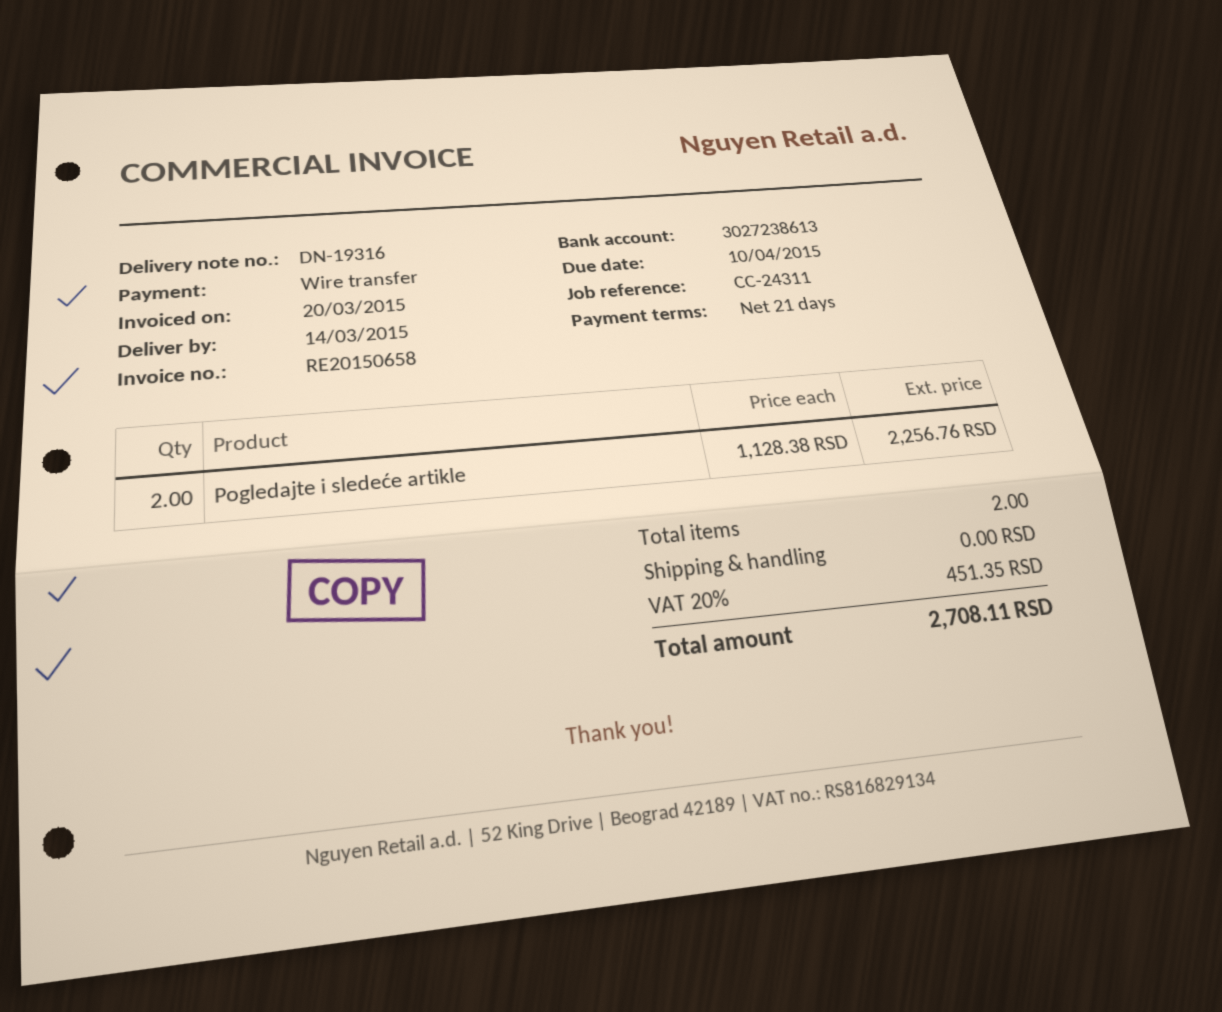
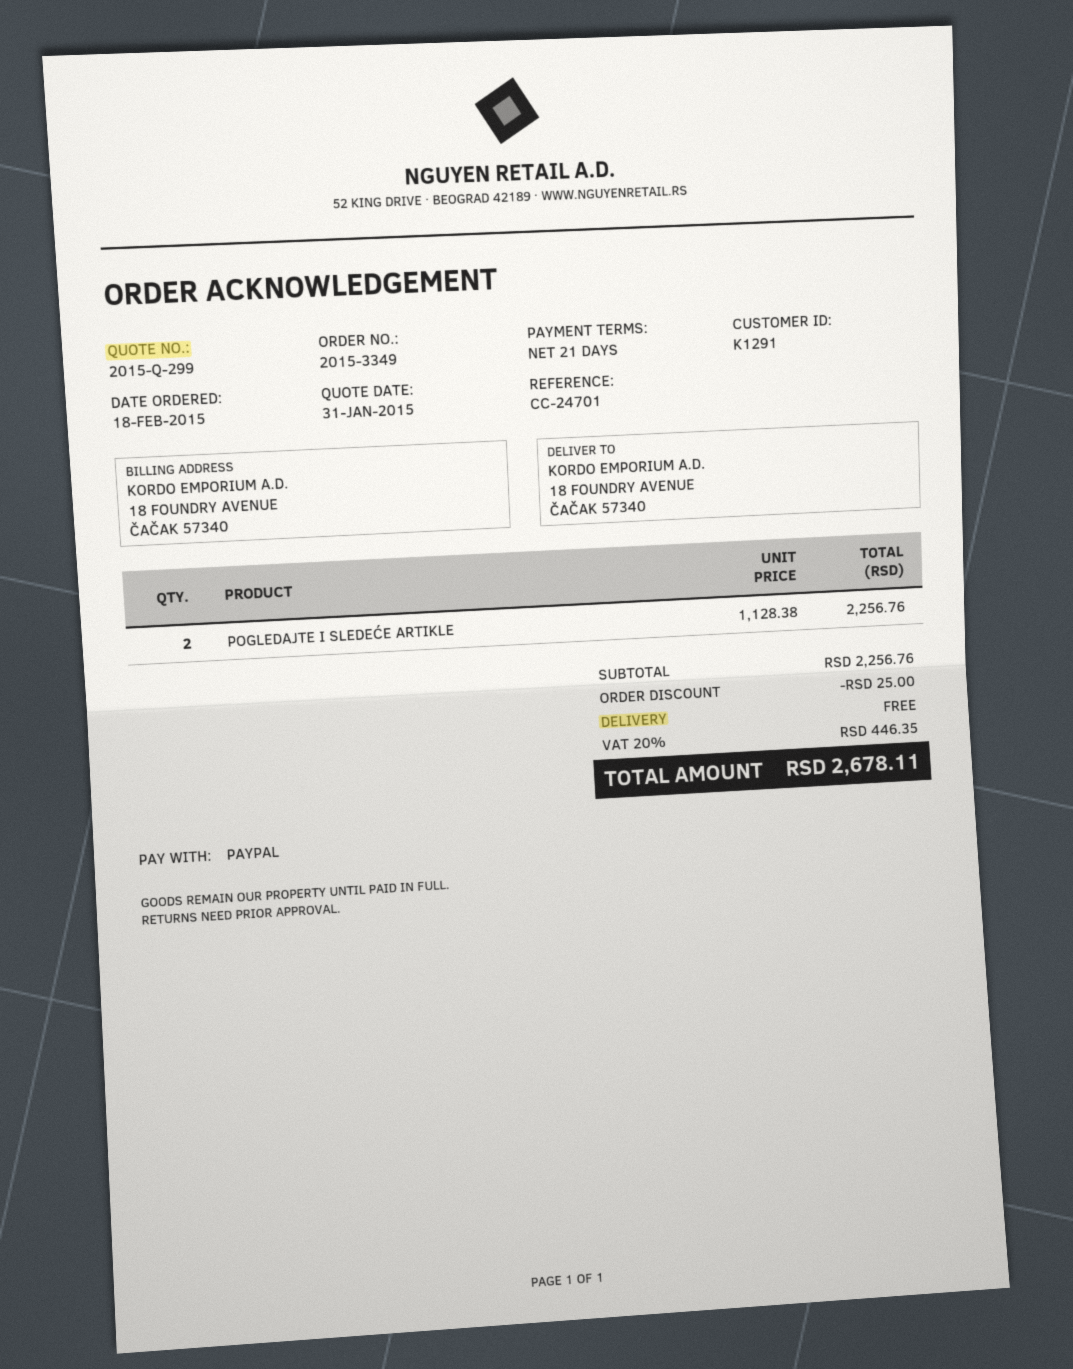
reference: CC-24311 -> CC-24701
payment method: bank transfer -> PayPal
discount: none -> 25.00
tax: 20% = 451.35 -> 20% = 446.35
total: 2708.11 -> 2678.11

